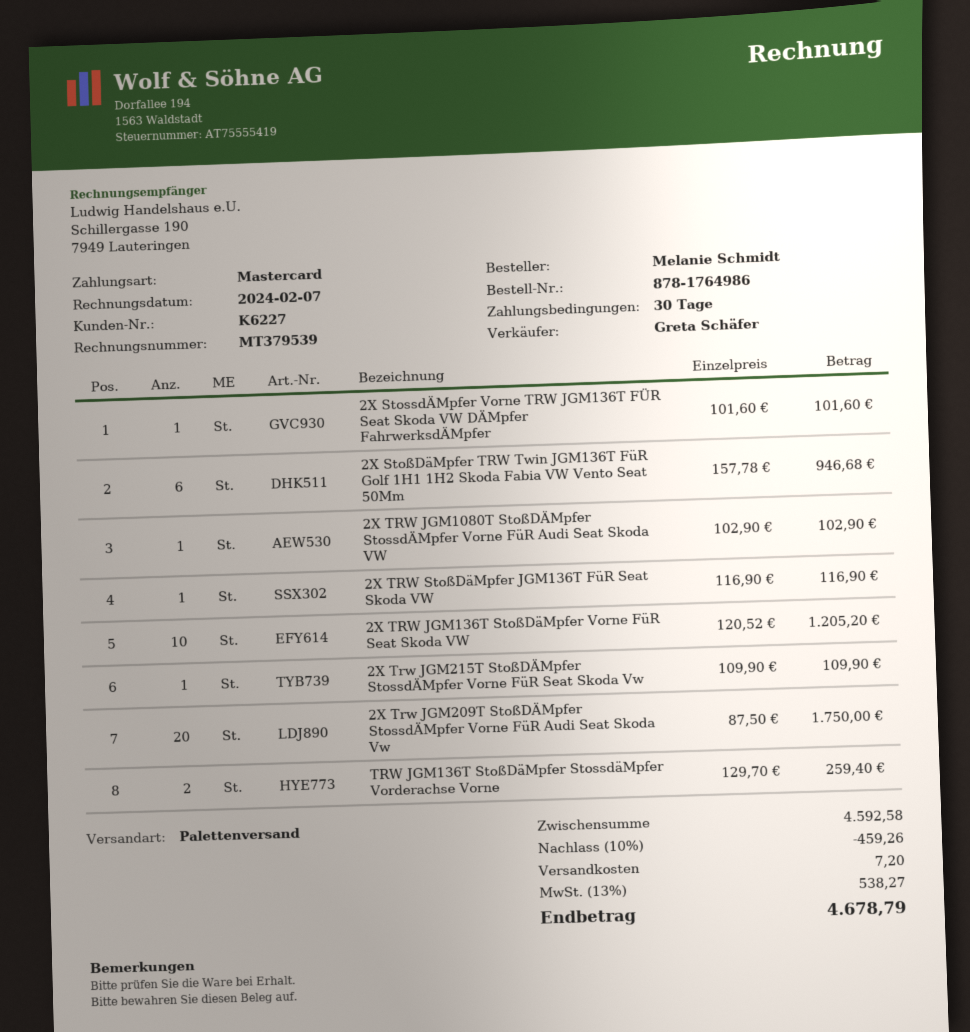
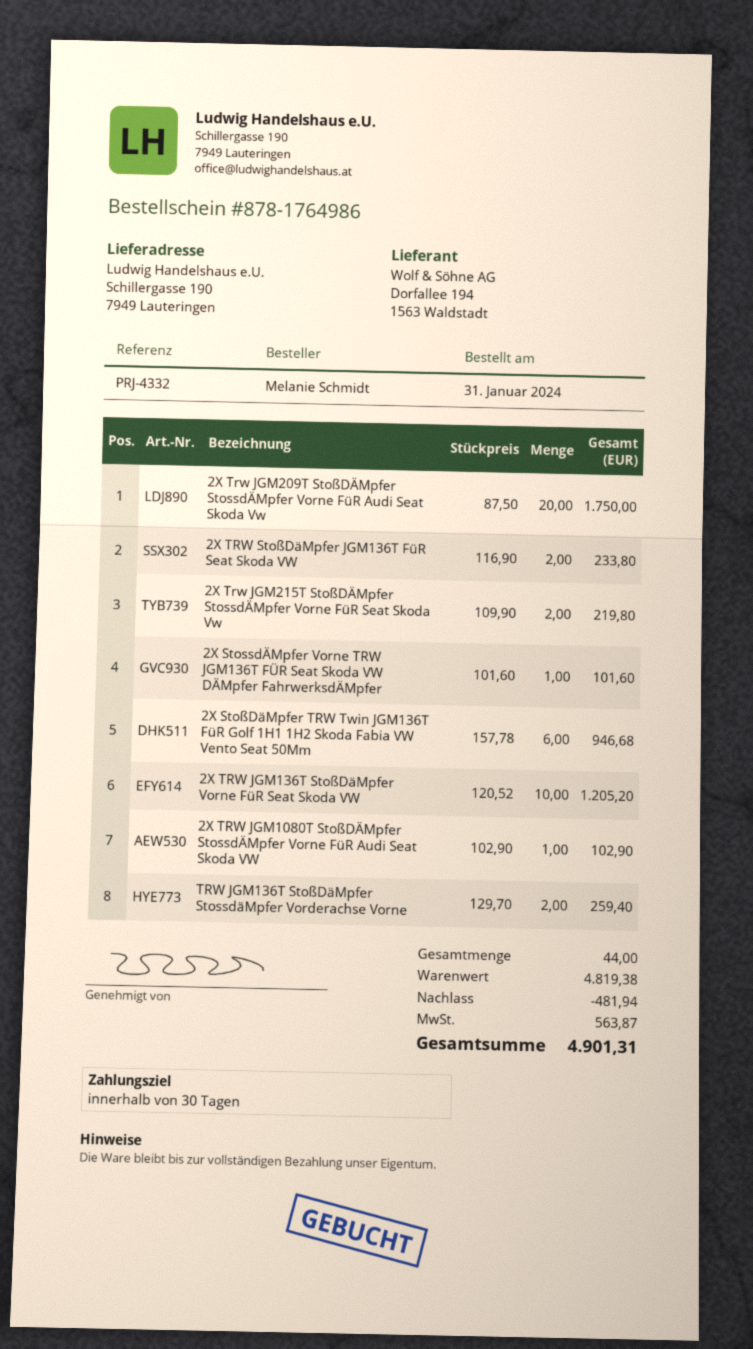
2X TRW StoßDäMpfer JGM136T FüR Seat Skoda VW: 1 x 116.90 = 116.90 -> 2 x 116.90 = 233.80
2X Trw JGM215T StoßDÄMpfer StossdÄMpfer Vorne FüR Seat Skoda Vw: 1 x 109.90 = 109.90 -> 2 x 109.90 = 219.80
subtotal: 4592.58 -> 4819.38
discount: 459.26 -> 481.94
shipping: 7.20 -> none
tax: 538.27 -> 563.87
total: 4678.79 -> 4901.31

